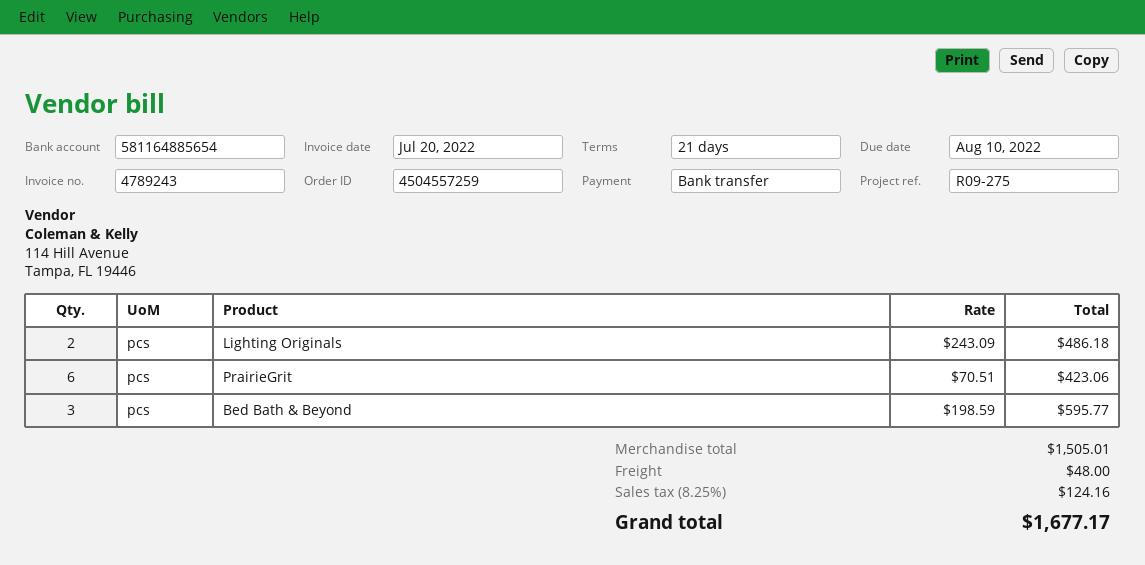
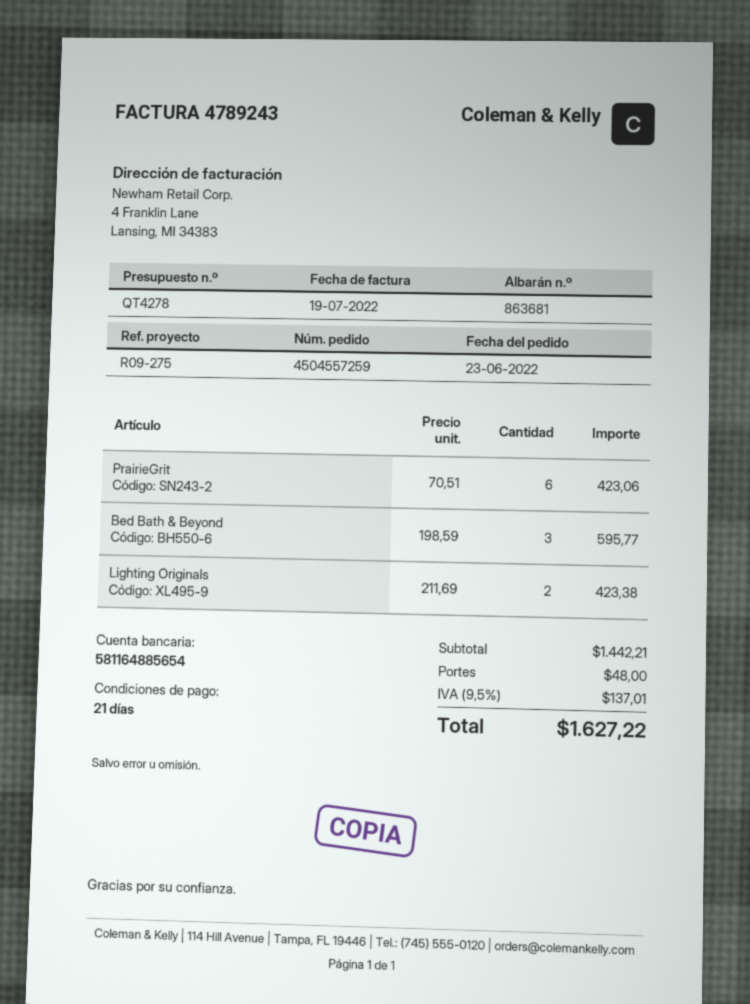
invoice date: 2022-07-20 -> 2022-07-19
Lighting Originals: 2 x 243.09 = 486.18 -> 2 x 211.69 = 423.38
subtotal: 1505.01 -> 1442.21
tax: 8.25% = 124.16 -> 9.5% = 137.01
total: 1677.17 -> 1627.22

